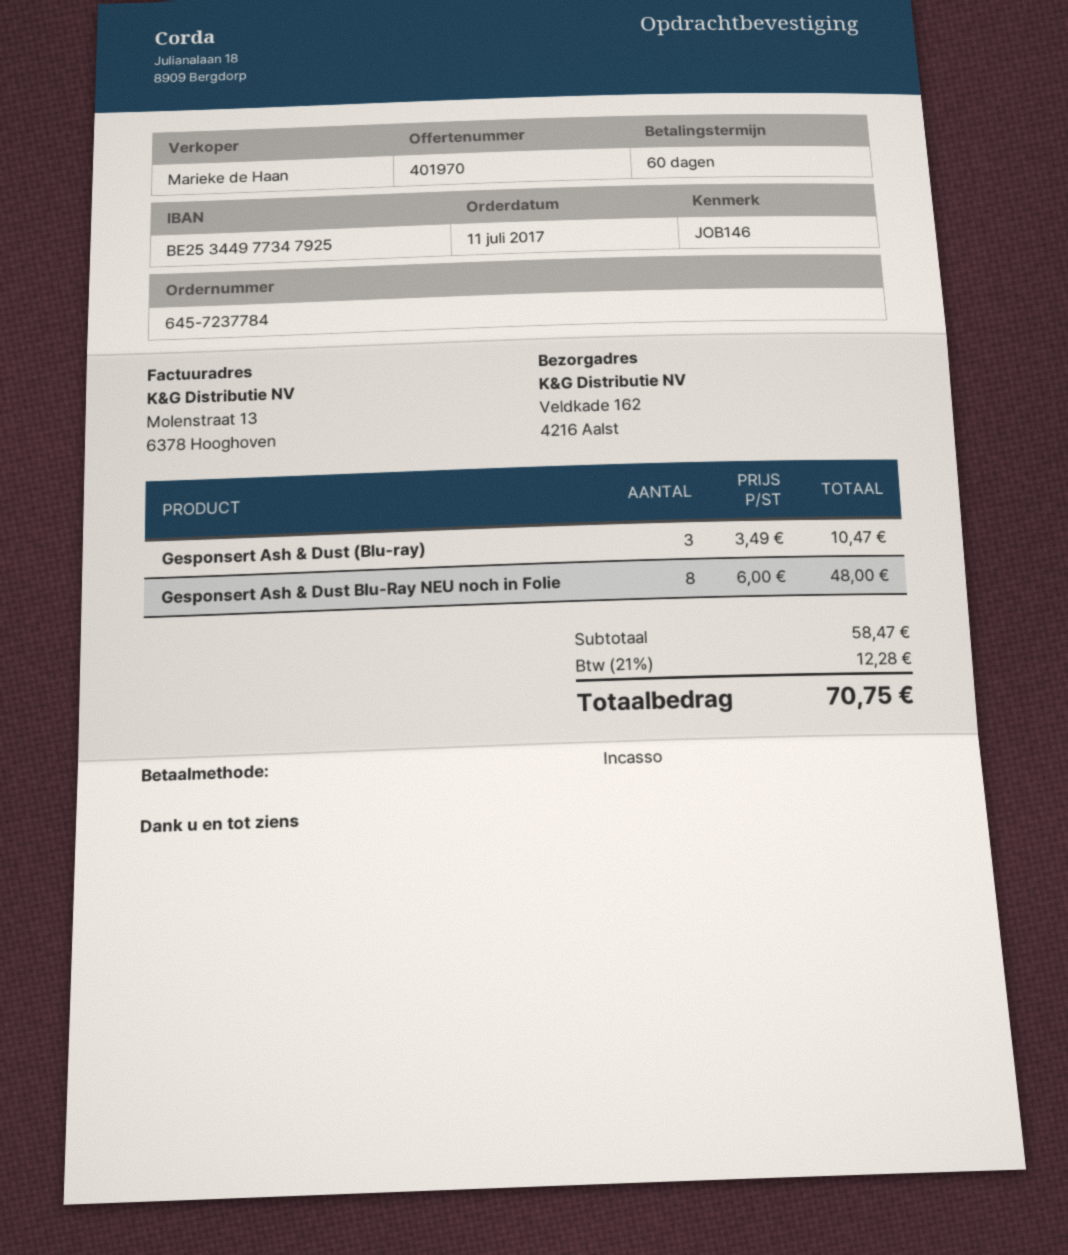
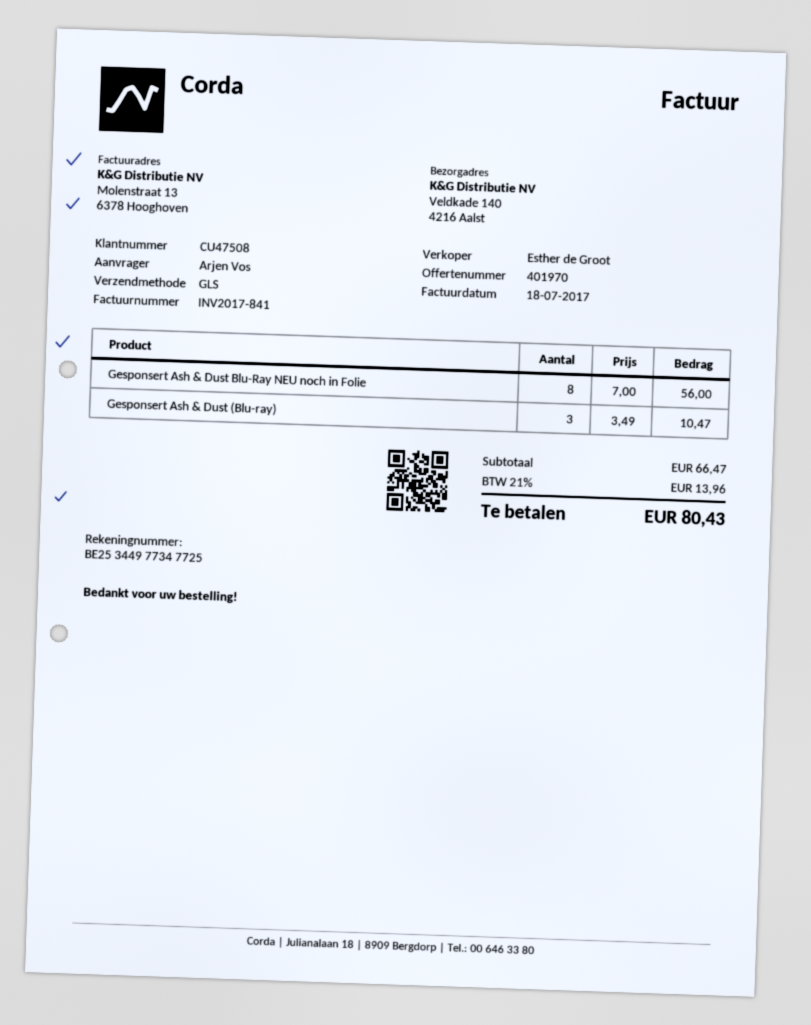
sales rep: Marieke de Haan -> Esther de Groot
bank account: BE25344977347925 -> BE25344977347725
ship to: Veldkade 162, 4216 Aalst -> Veldkade 140, 4216 Aalst
Gesponsert Ash & Dust Blu-Ray NEU noch in Folie: 8 x 6.00 = 48.00 -> 8 x 7.00 = 56.00
subtotal: 58.47 -> 66.47
tax: 21% = 12.28 -> 21% = 13.96
total: 70.75 -> 80.43

